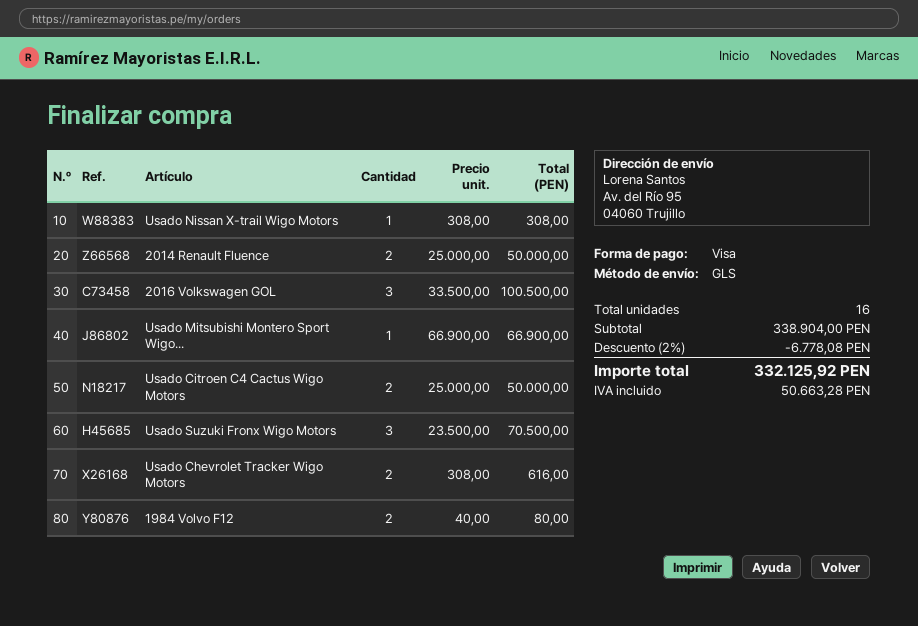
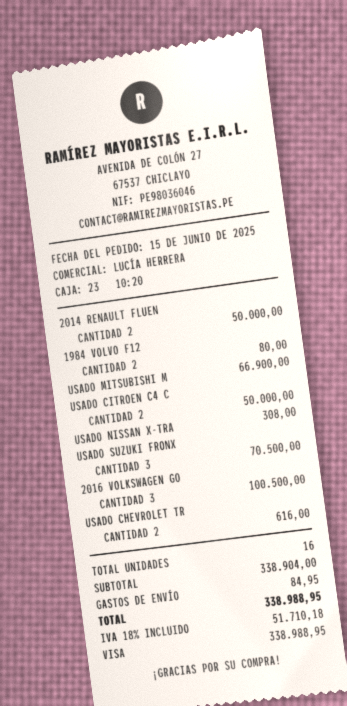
discount: 2% = 6778.08 -> none
shipping: none -> 84.95
tax: 50663.28 -> 51710.18
total: 332125.92 -> 338988.95

